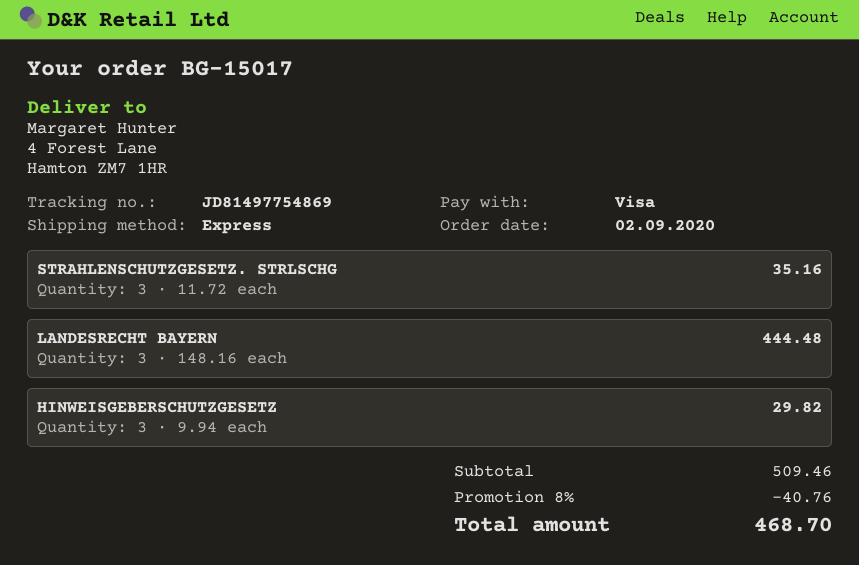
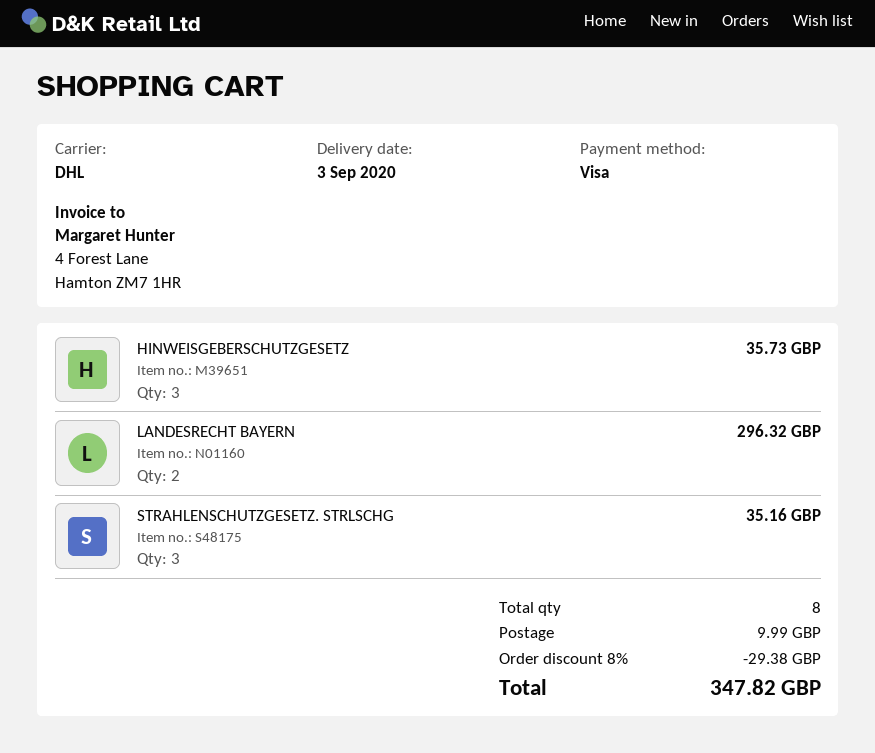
shipping method: express -> DHL
LANDESRECHT BAYERN: 3 for 444.48 -> 2 for 296.32
HINWEISGEBERSCHUTZGESETZ: 3 for 29.82 -> 3 for 35.73
discount: 8% = 40.76 -> 8% = 29.38
shipping: none -> 9.99
total: 468.70 -> 347.82

